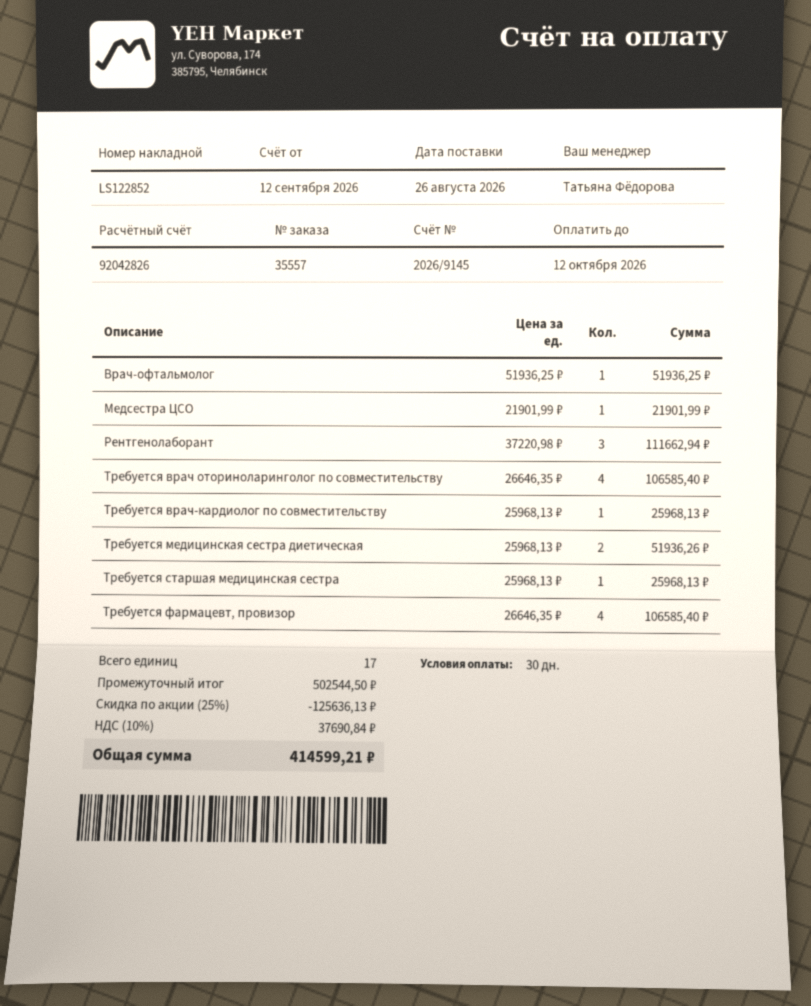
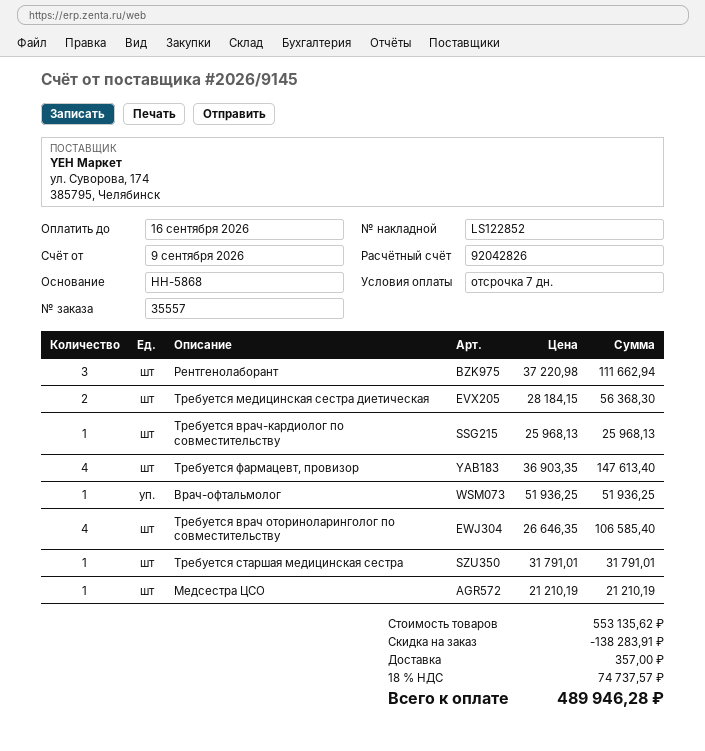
invoice date: 2026-09-12 -> 2026-09-09
payment terms: 30 days -> 7 days
due date: 2026-10-12 -> 2026-09-16
Медсестра ЦСО: 1 x 21901.99 = 21901.99 -> 1 x 21210.19 = 21210.19
Требуется медицинская сестра диетическая: 2 x 25968.13 = 51936.26 -> 2 x 28184.15 = 56368.30
Требуется старшая медицинская сестра: 1 x 25968.13 = 25968.13 -> 1 x 31791.01 = 31791.01
Требуется фармацевт, провизор: 4 x 26646.35 = 106585.40 -> 4 x 36903.35 = 147613.40
subtotal: 502544.50 -> 553135.62
discount: 125636.13 -> 138283.91
shipping: none -> 357.00
tax: 10% = 37690.84 -> 18% = 74737.57
total: 414599.21 -> 489946.28

